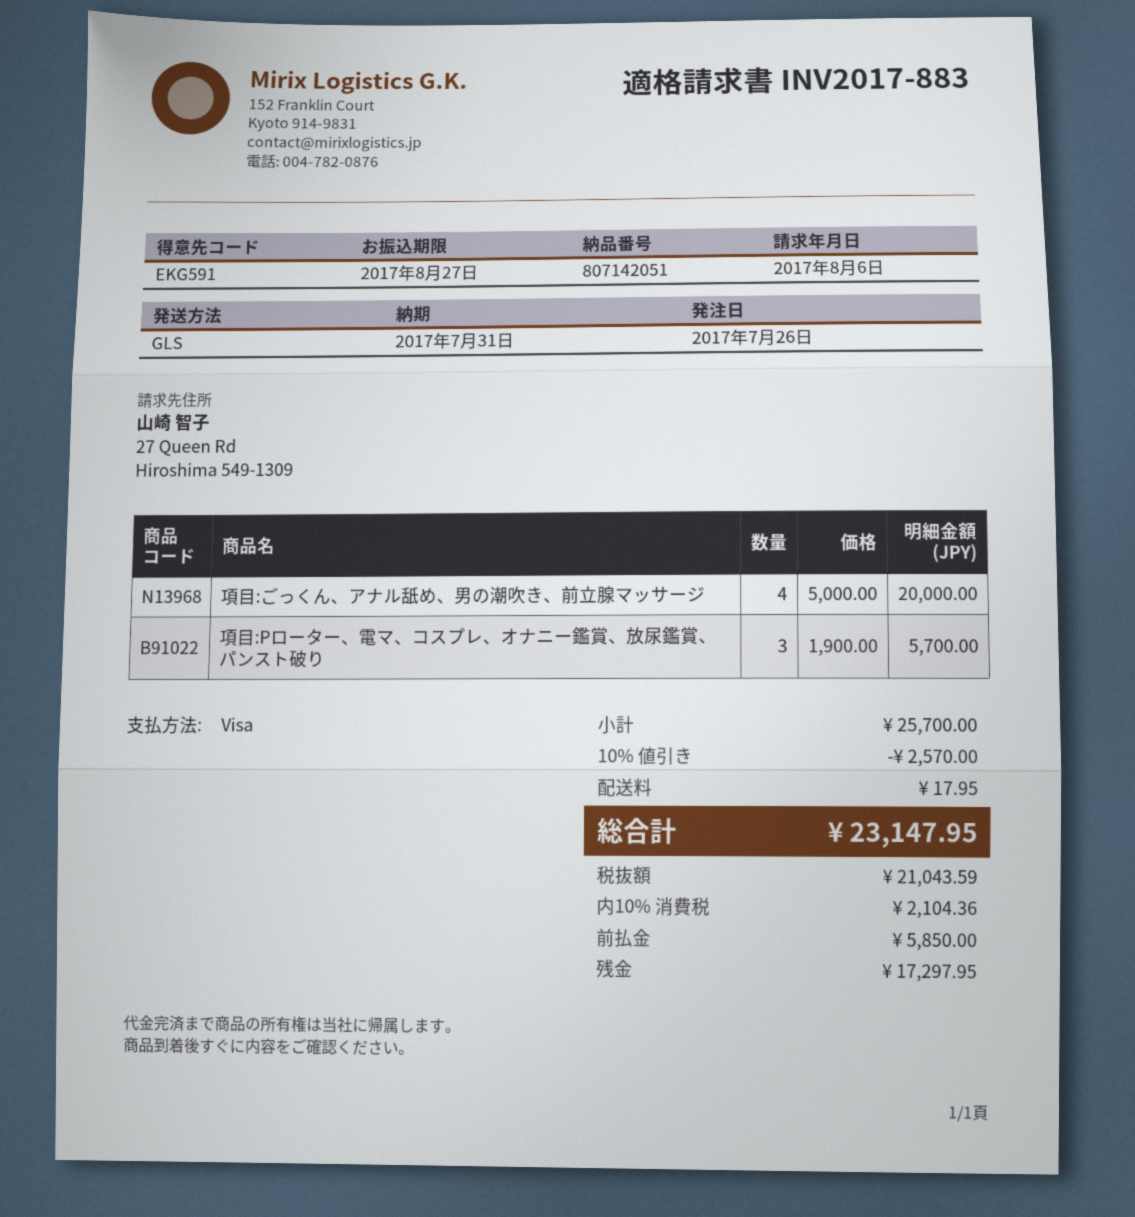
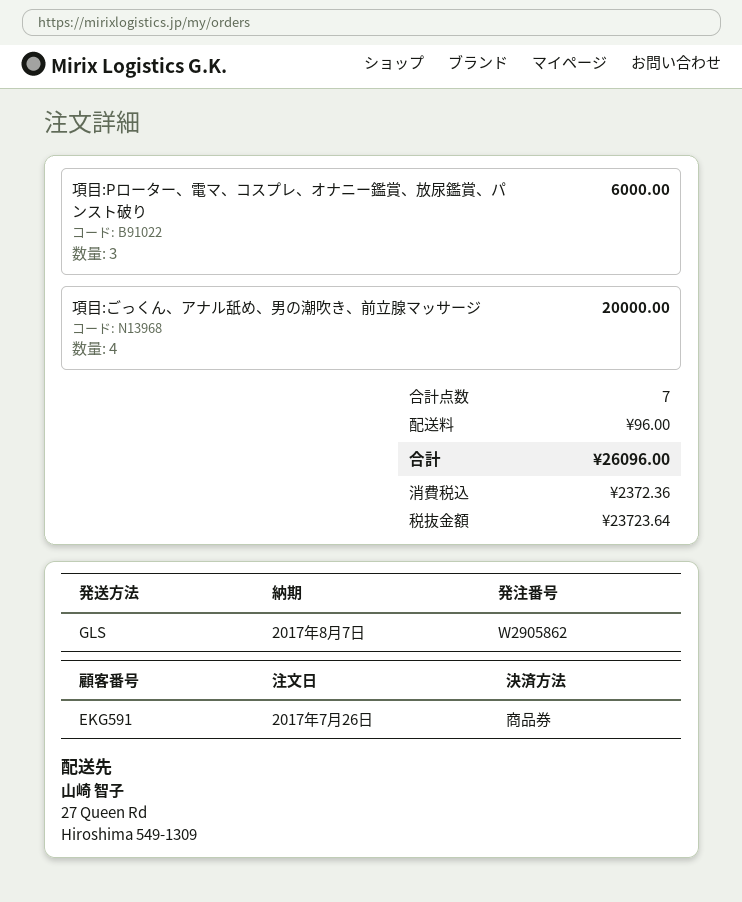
delivery date: 2017-07-31 -> 2017-08-07
payment method: Visa -> gift card
項目:Pローター、電マ、コスプレ、オナニー鑑賞、放尿鑑賞、パンスト破り: 3 for 5700.00 -> 3 for 6000.00
discount: 10% = 2570.00 -> none
shipping: 17.95 -> 96.00
net: 21043.59 -> 23723.64
tax: 2104.36 -> 2372.36
total: 23147.95 -> 26096.00

